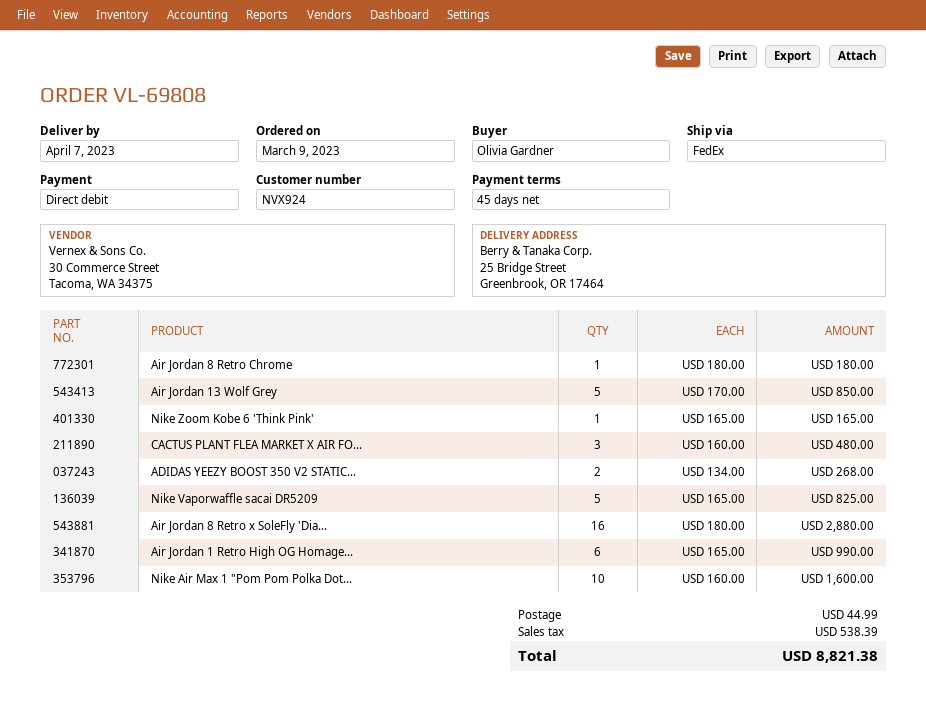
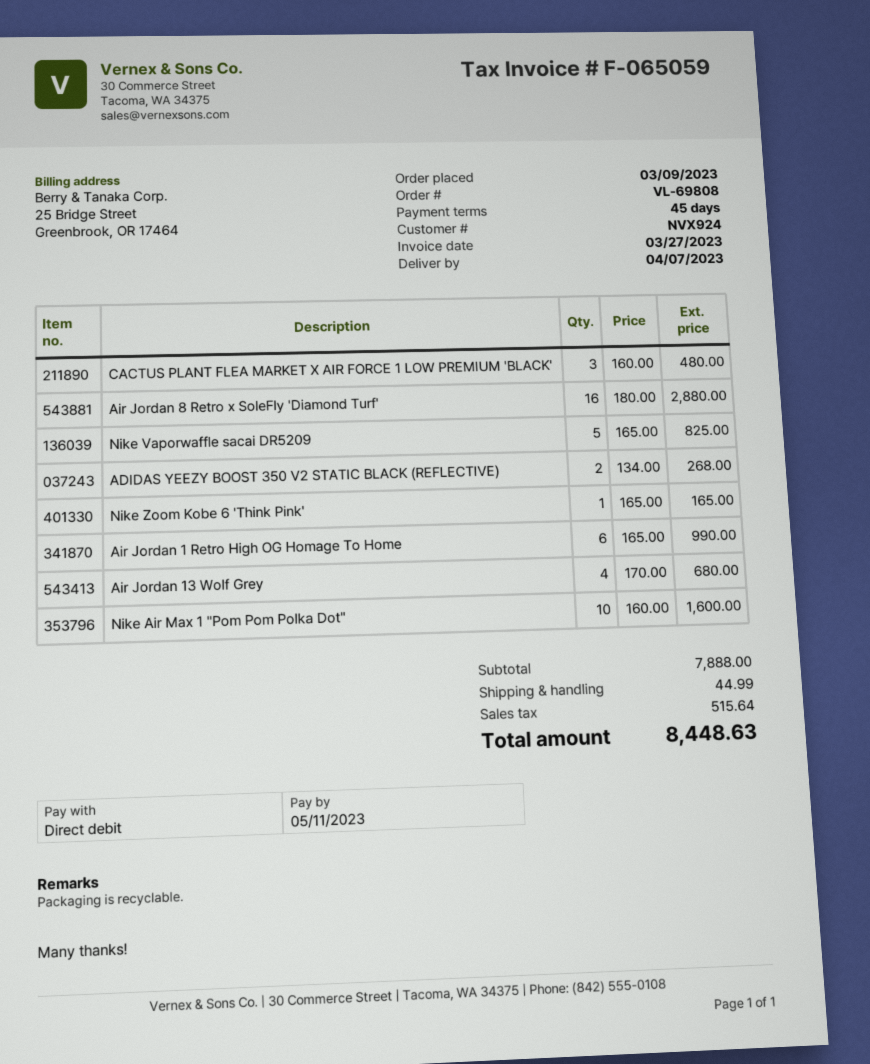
Air Jordan 8 Retro Chrome: 1 x 180.00 = 180.00 -> none
Air Jordan 13 Wolf Grey: 5 x 170.00 = 850.00 -> 4 x 170.00 = 680.00
tax: 538.39 -> 515.64
total: 8821.38 -> 8448.63

